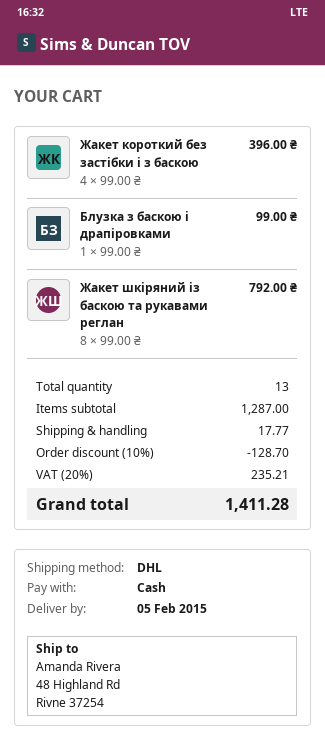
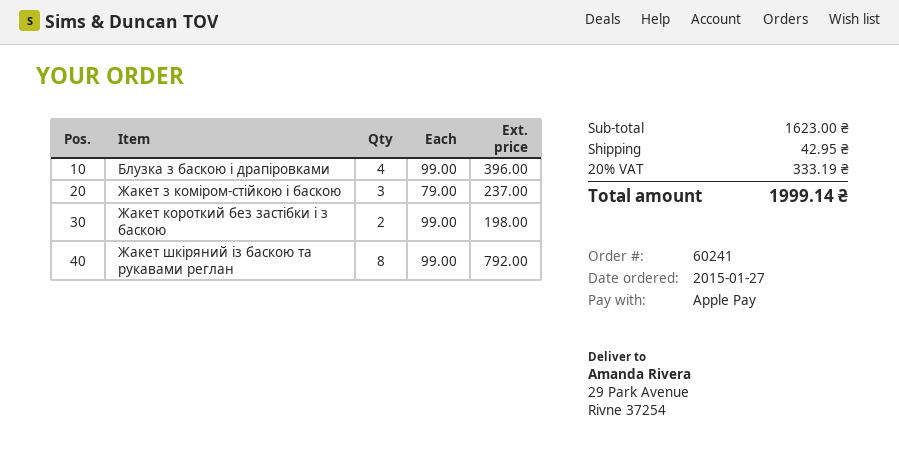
payment method: cash -> Apple Pay
ship to: 48 Highland Rd, Rivne 37254 -> 29 Park Avenue, Rivne 37254
Жакет короткий без застібки і з баскою: 4 x 99.00 = 396.00 -> 2 x 99.00 = 198.00
Блузка з баскою і драпіровками: 1 x 99.00 = 99.00 -> 4 x 99.00 = 396.00
Жакет з коміром-стійкою і баскою: none -> 3 x 79.00 = 237.00
subtotal: 1287.00 -> 1623.00
discount: 10% = 128.70 -> none
shipping: 17.77 -> 42.95
tax: 20% = 235.21 -> 20% = 333.19
total: 1411.28 -> 1999.14

